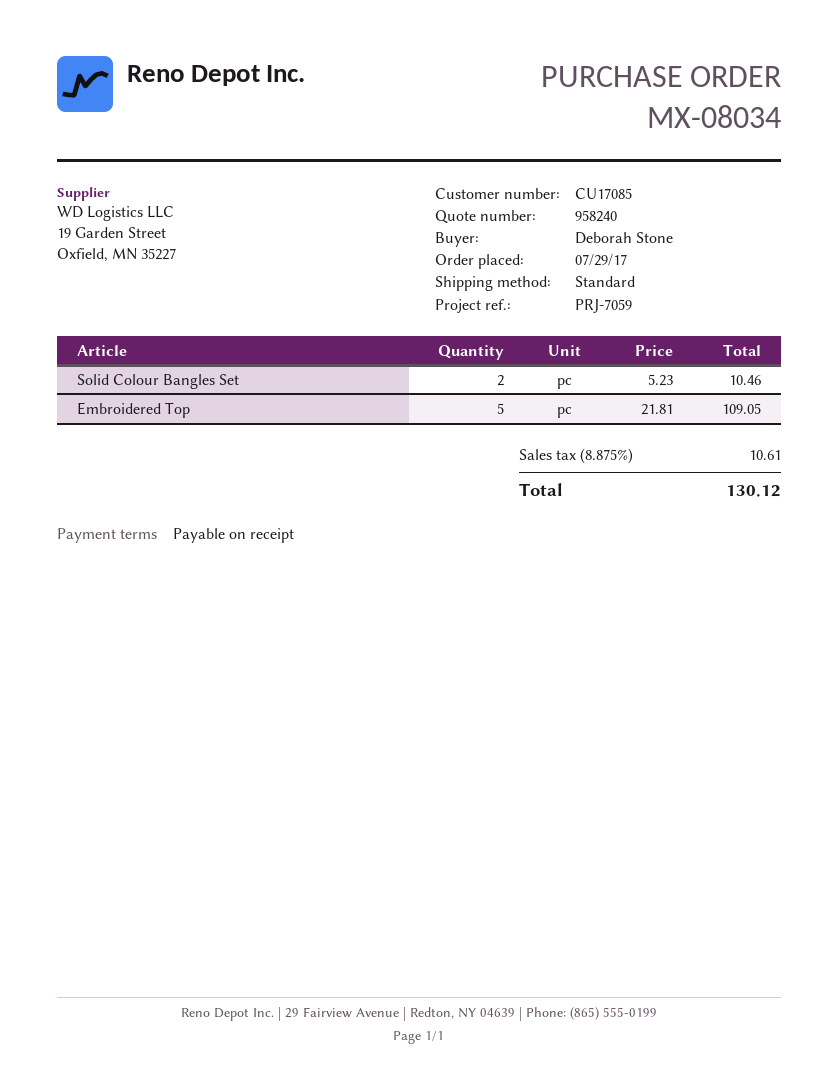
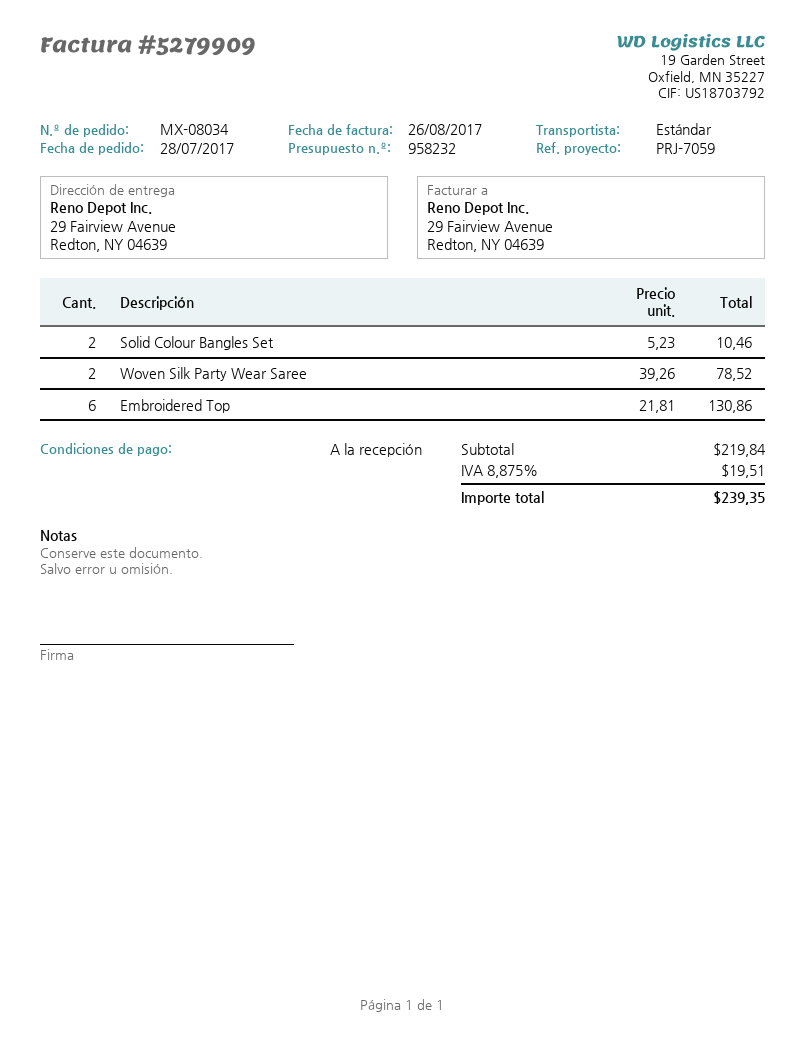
quote number: 958240 -> 958232
order date: 2017-07-29 -> 2017-07-28
Embroidered Top: 5 x 21.81 = 109.05 -> 6 x 21.81 = 130.86
Woven Silk Party Wear Saree: none -> 2 x 39.26 = 78.52
tax: 8.875% = 10.61 -> 8.875% = 19.51
total: 130.12 -> 239.35

